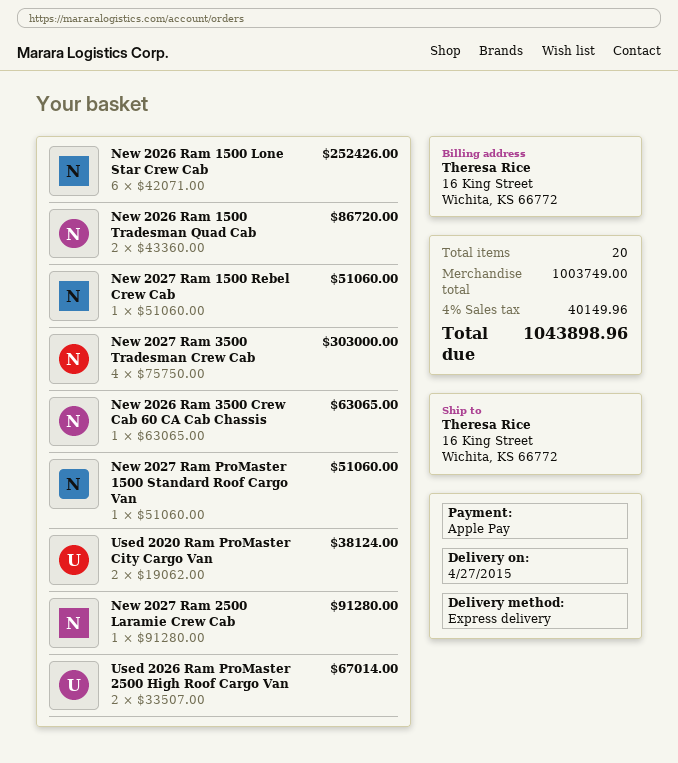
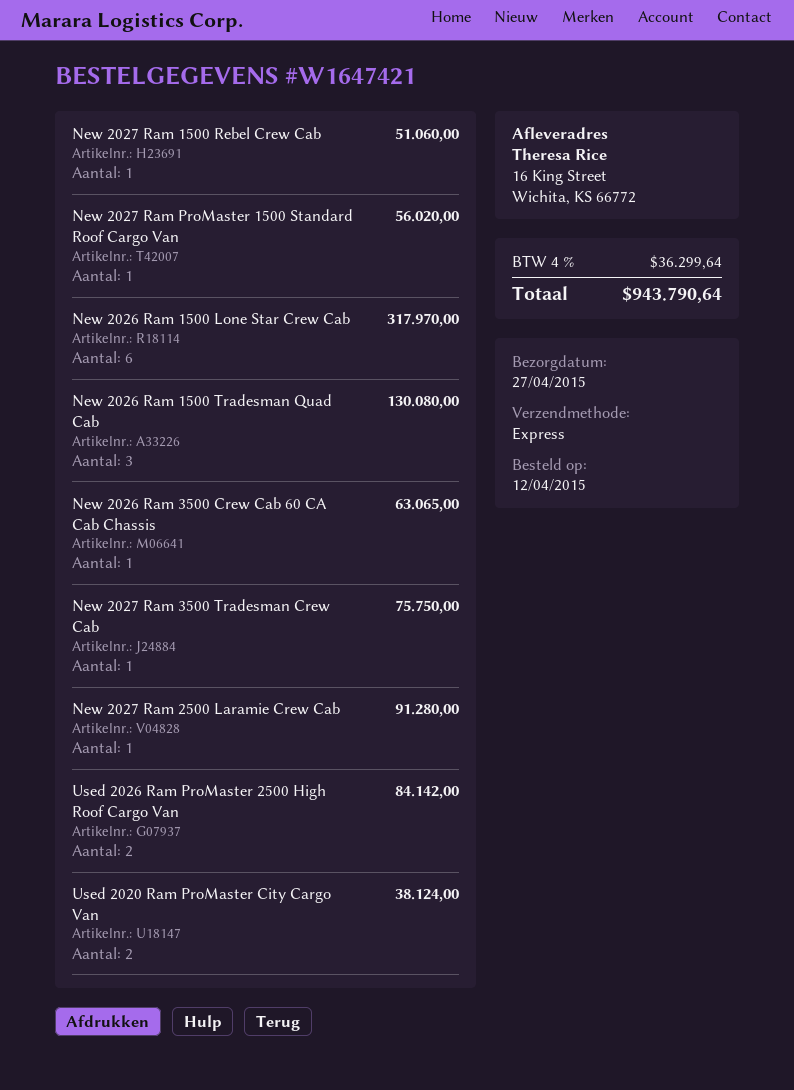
New 2026 Ram 1500 Lone Star Crew Cab: 6 for 252426.00 -> 6 for 317970.00
New 2026 Ram 1500 Tradesman Quad Cab: 2 for 86720.00 -> 3 for 130080.00
New 2027 Ram 3500 Tradesman Crew Cab: 4 for 303000.00 -> 1 for 75750.00
New 2027 Ram ProMaster 1500 Standard Roof Cargo Van: 1 for 51060.00 -> 1 for 56020.00
Used 2026 Ram ProMaster 2500 High Roof Cargo Van: 2 for 67014.00 -> 2 for 84142.00
tax: 4% = 40149.96 -> 4% = 36299.64
total: 1043898.96 -> 943790.64

